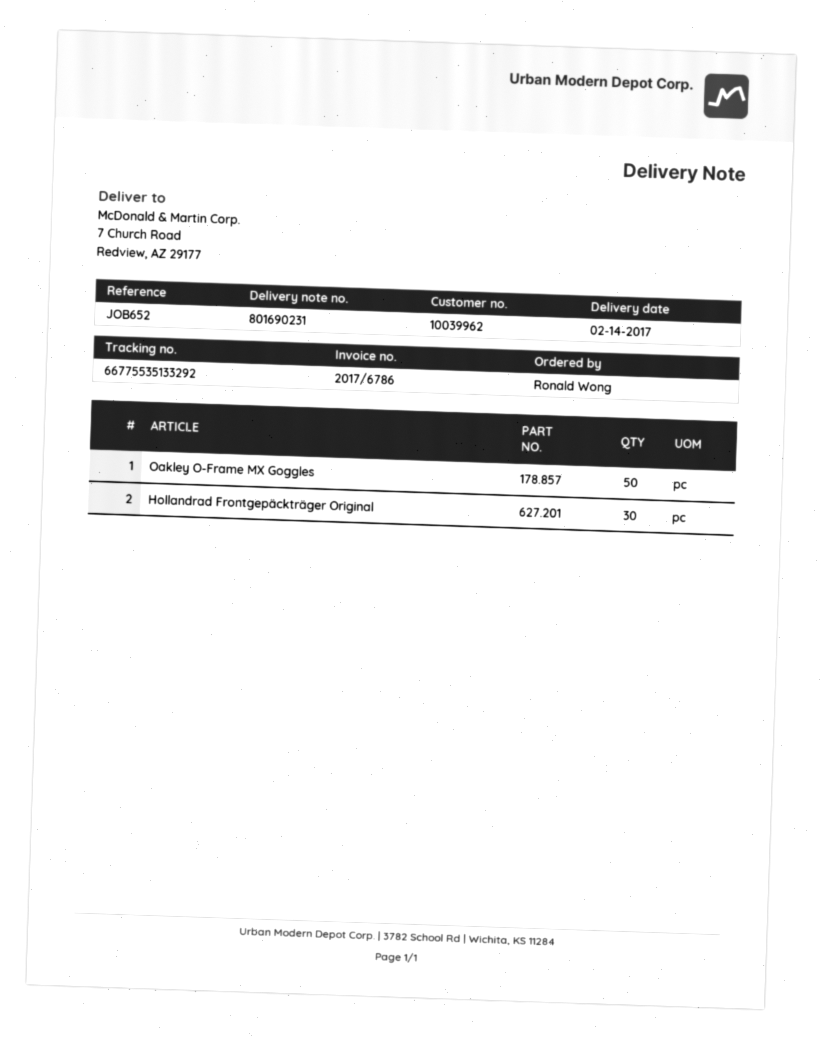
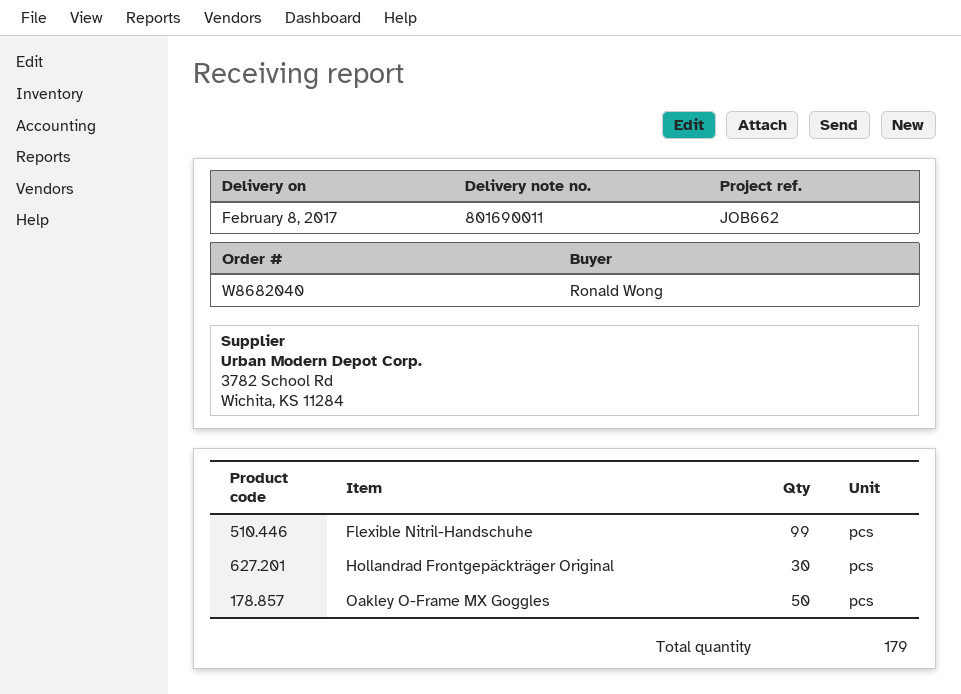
delivery note number: 801690231 -> 801690011
delivery date: 2017-02-14 -> 2017-02-08
reference: JOB652 -> JOB662
Flexible Nitril-Handschuhe: none -> 99

